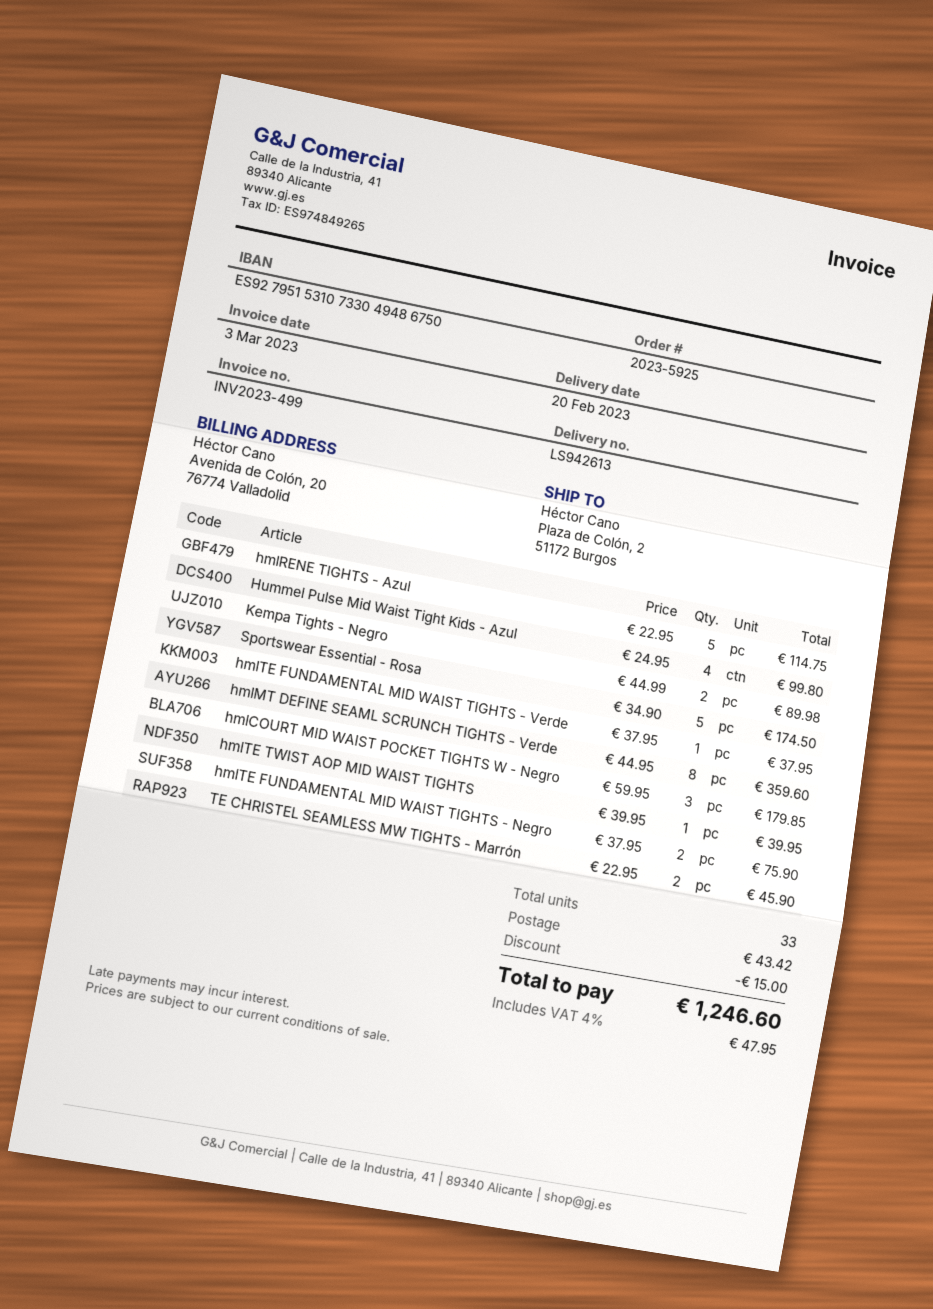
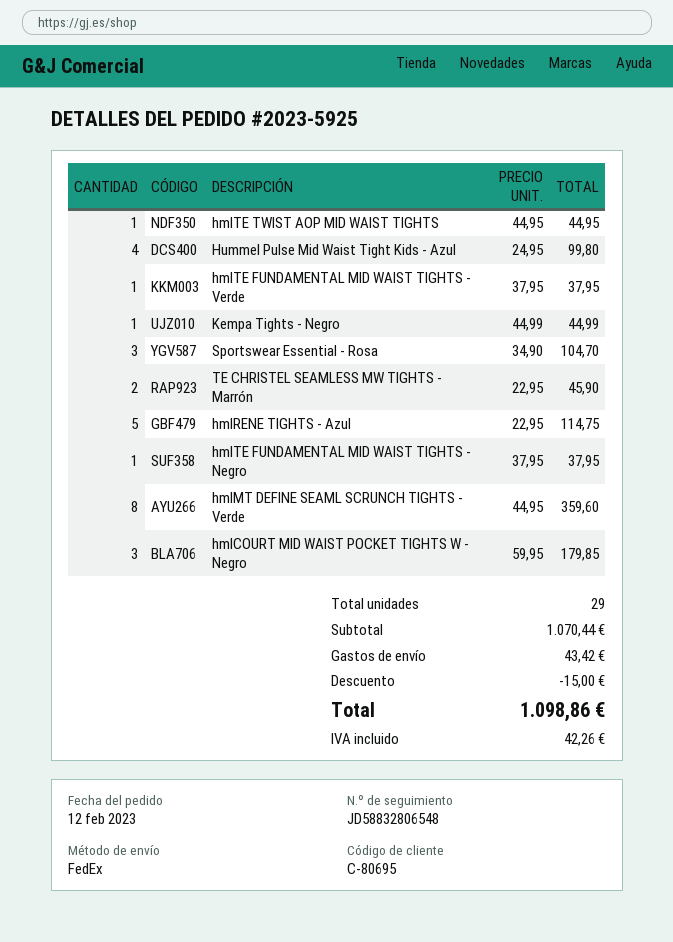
Kempa Tights - Negro: 2 x 44.99 = 89.98 -> 1 x 44.99 = 44.99
Sportswear Essential - Rosa: 5 x 34.90 = 174.50 -> 3 x 34.90 = 104.70
hmlTE TWIST AOP MID WAIST TIGHTS: 1 x 39.95 = 39.95 -> 1 x 44.95 = 44.95
hmlTE FUNDAMENTAL MID WAIST TIGHTS - Negro: 2 x 37.95 = 75.90 -> 1 x 37.95 = 37.95
total quantity: 33 -> 29
tax: 47.95 -> 42.26
total: 1246.60 -> 1098.86

